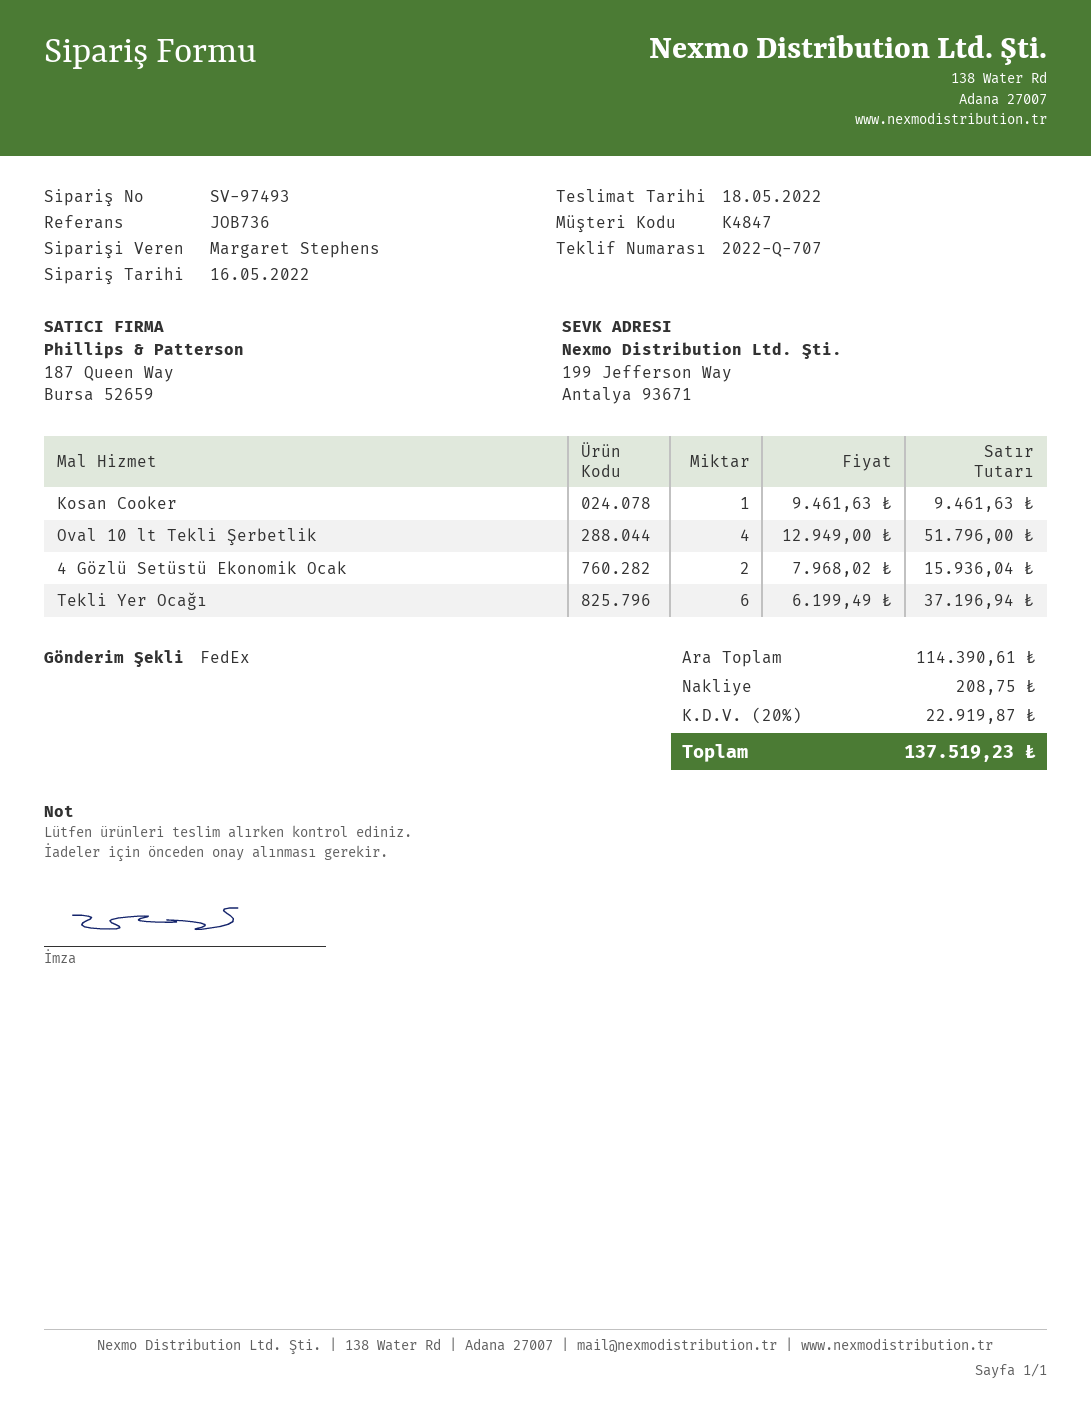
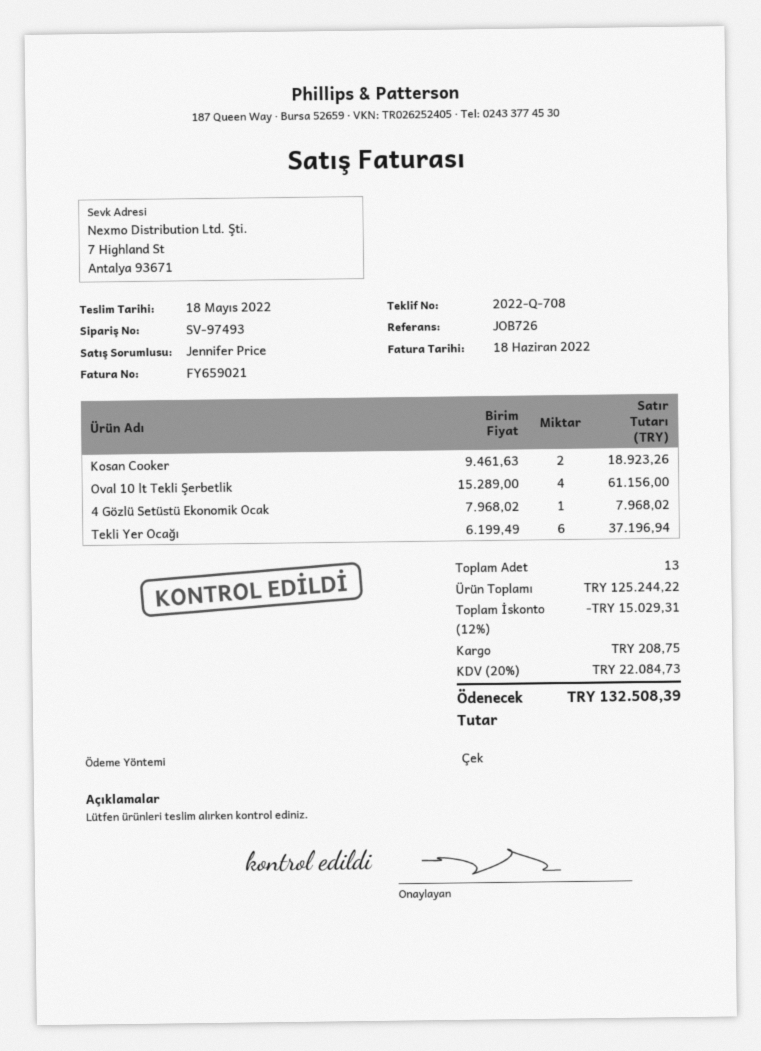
quote number: 2022-Q-707 -> 2022-Q-708
reference: JOB736 -> JOB726
ship to: 199 Jefferson Way, Antalya 93671 -> 7 Highland St, Antalya 93671
Kosan Cooker: 1 x 9461.63 = 9461.63 -> 2 x 9461.63 = 18923.26
Oval 10 lt Tekli Şerbetlik: 4 x 12949.00 = 51796.00 -> 4 x 15289.00 = 61156.00
4 Gözlü Setüstü Ekonomik Ocak: 2 x 7968.02 = 15936.04 -> 1 x 7968.02 = 7968.02
subtotal: 114390.61 -> 125244.22
discount: none -> 12% = 15029.31
tax: 20% = 22919.87 -> 20% = 22084.73
total: 137519.23 -> 132508.39

